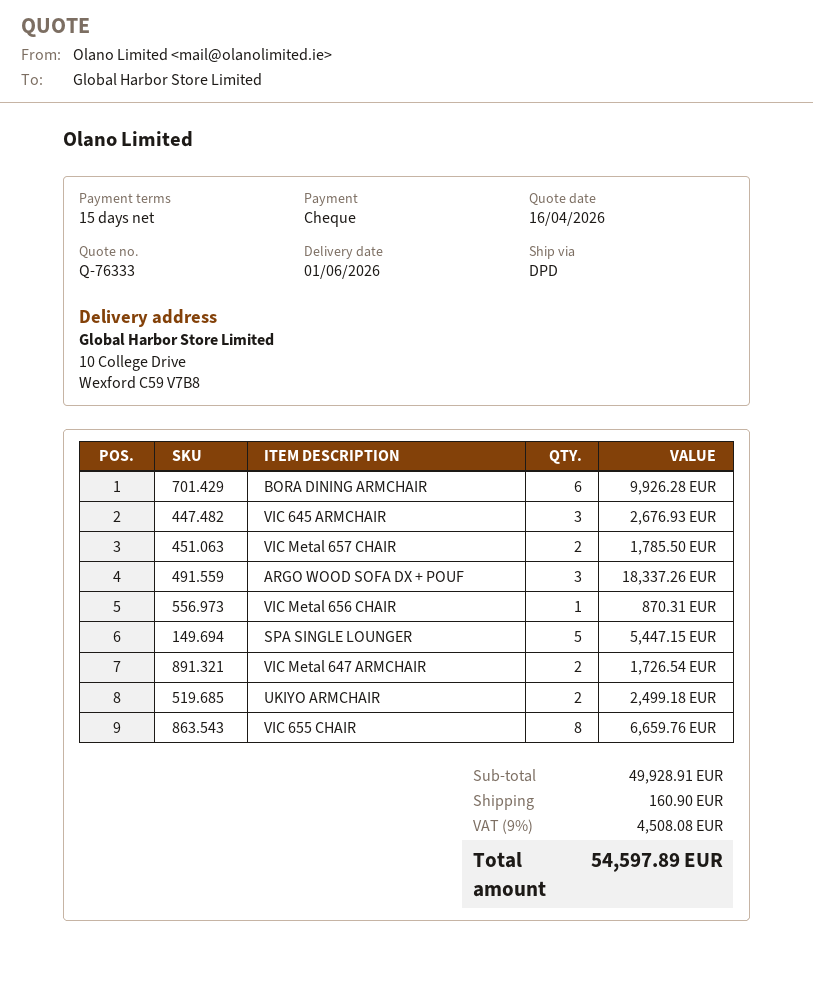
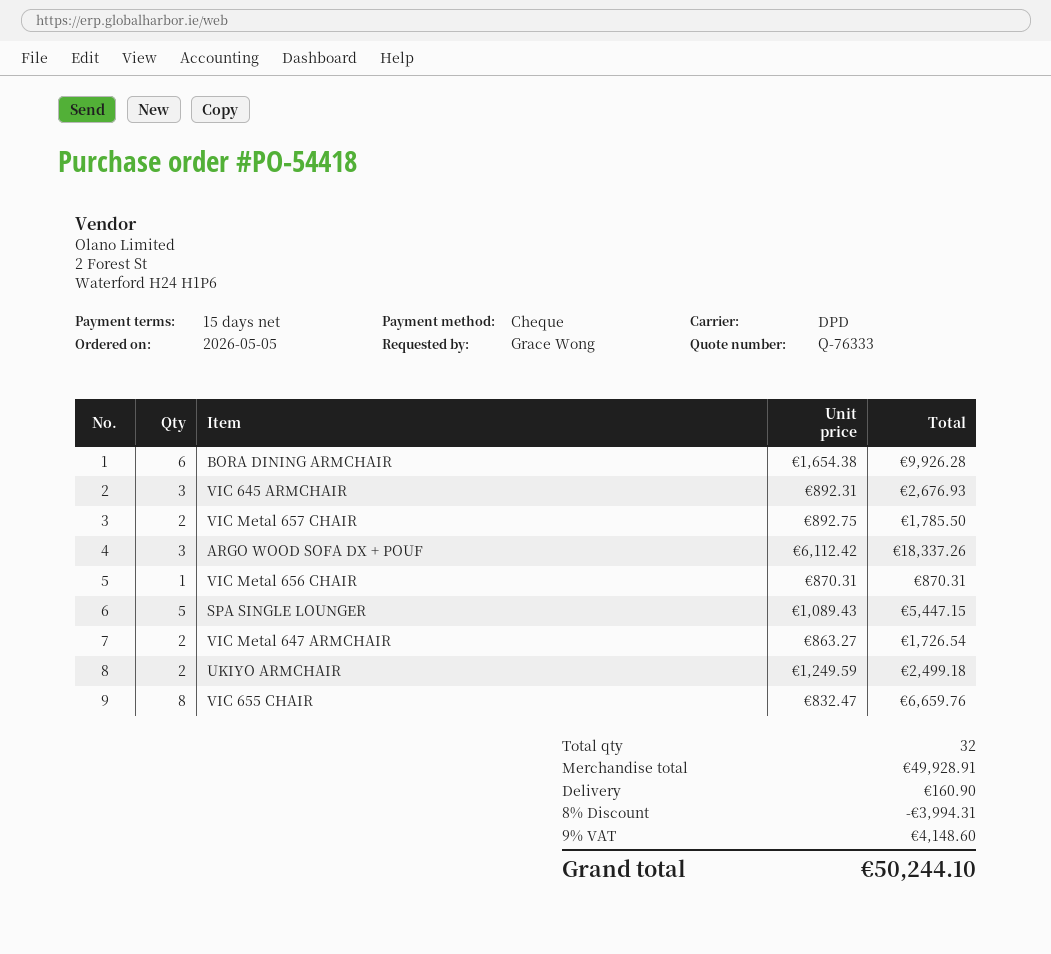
discount: none -> 8% = 3994.31
tax: 9% = 4508.08 -> 9% = 4148.60
total: 54597.89 -> 50244.10

